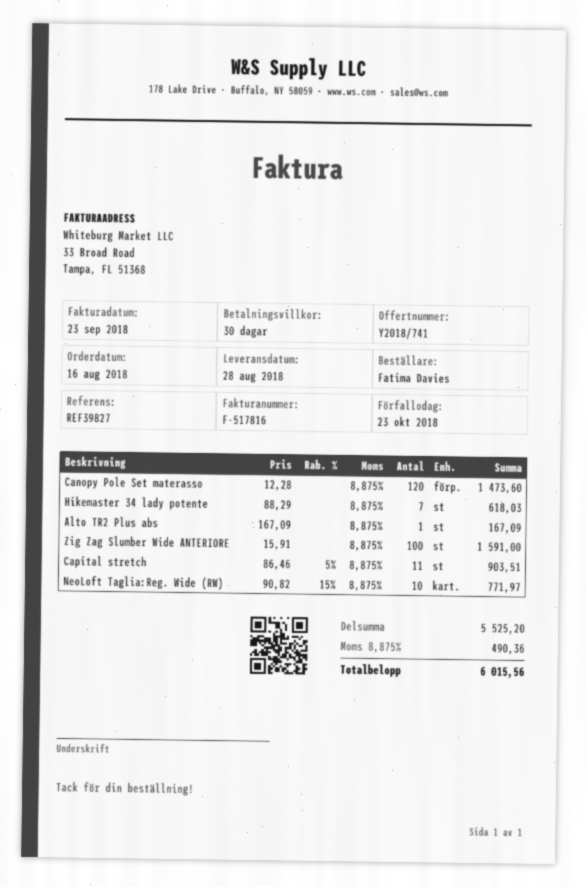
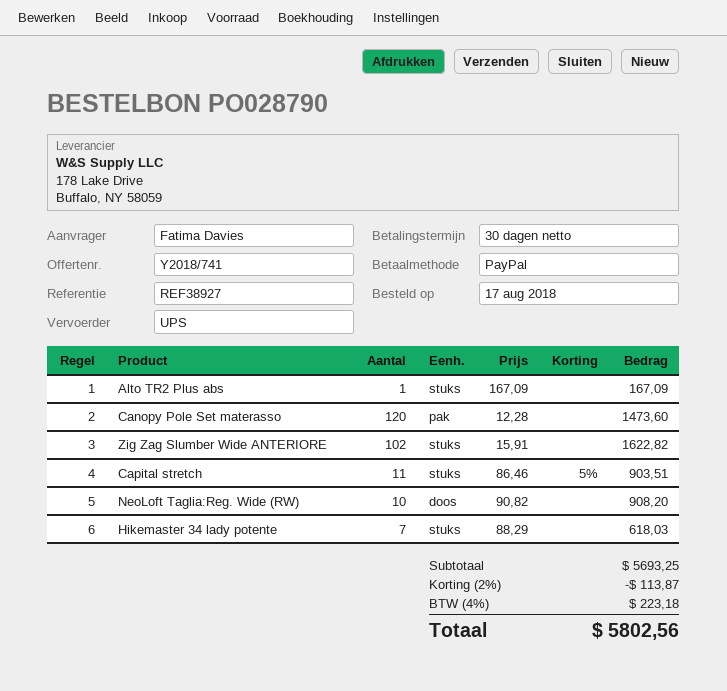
order date: 2018-08-16 -> 2018-08-17
reference: REF39827 -> REF38927
Zig Zag Slumber Wide ANTERIORE: 100 x 15.91 = 1591.00 -> 102 x 15.91 = 1622.82
NeoLoft Taglia:Reg. Wide (RW): 10 x 90.82 - 15% = 771.97 -> 10 x 90.82 = 908.20
subtotal: 5525.20 -> 5693.25
discount: none -> 2% = 113.87
tax: 8.875% = 490.36 -> 4% = 223.18
total: 6015.56 -> 5802.56

